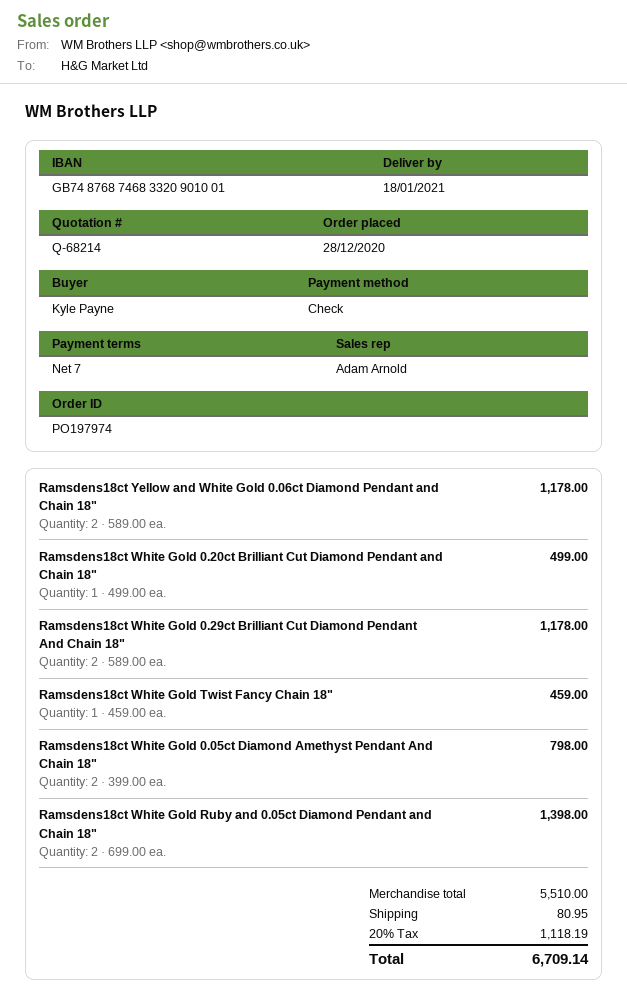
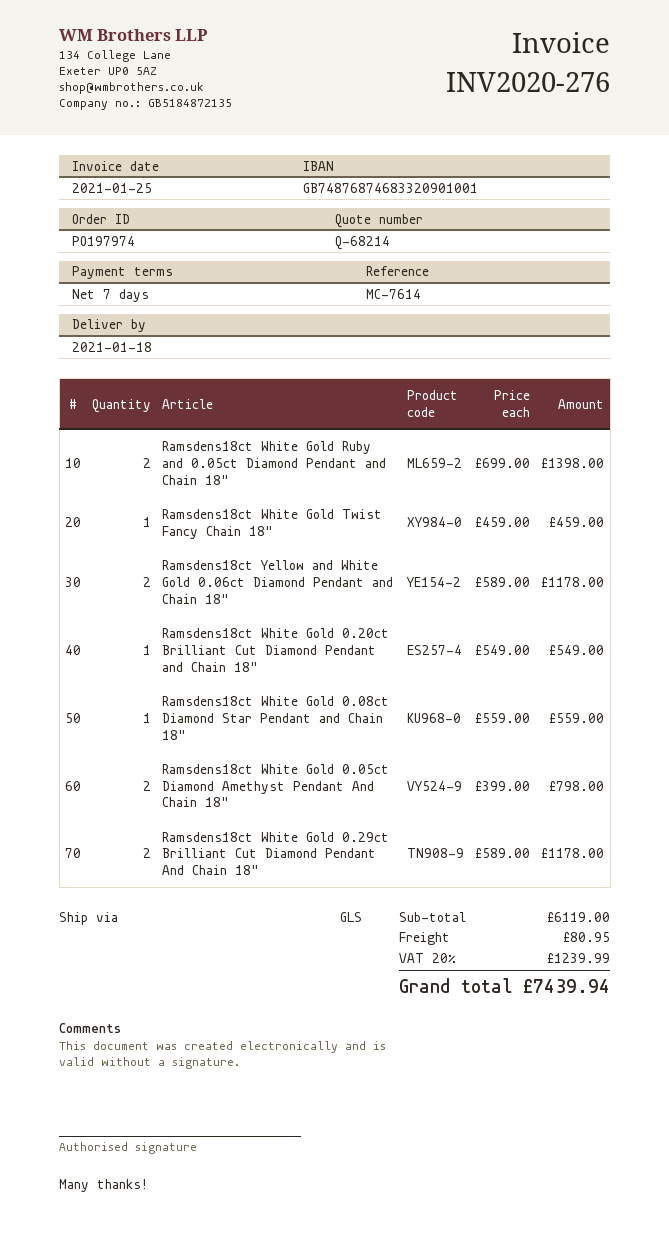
Ramsdens18ct White Gold 0.20ct Brilliant Cut Diamond Pendant and Chain 18": 1 x 499.00 = 499.00 -> 1 x 549.00 = 549.00
Ramsdens18ct White Gold 0.08ct Diamond Star Pendant and Chain 18": none -> 1 x 559.00 = 559.00
subtotal: 5510.00 -> 6119.00
tax: 20% = 1118.19 -> 20% = 1239.99
total: 6709.14 -> 7439.94

